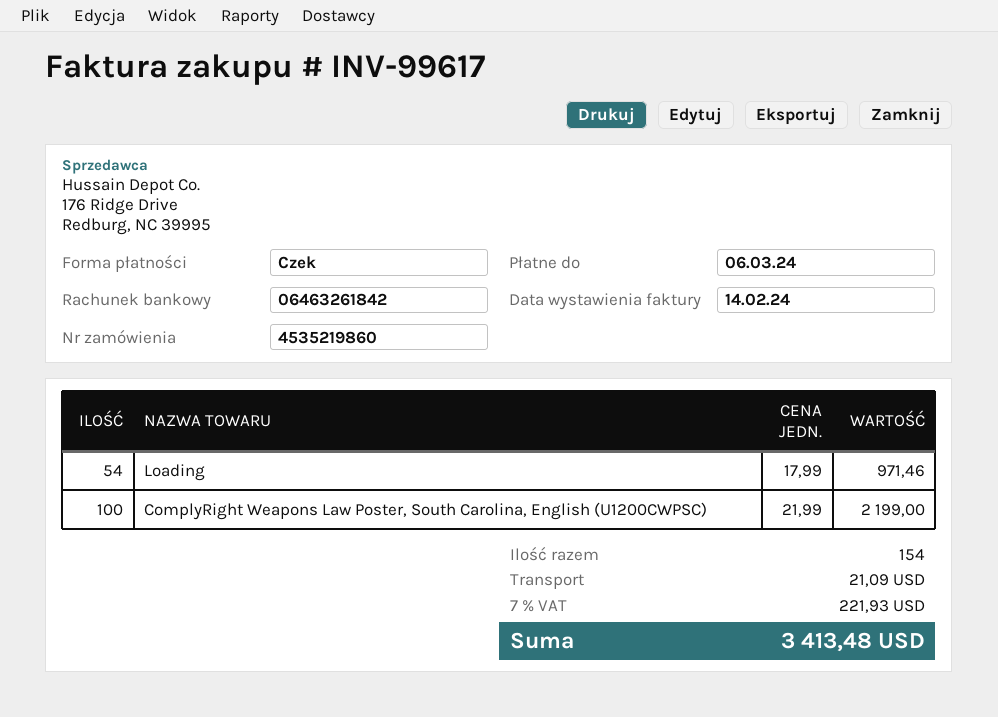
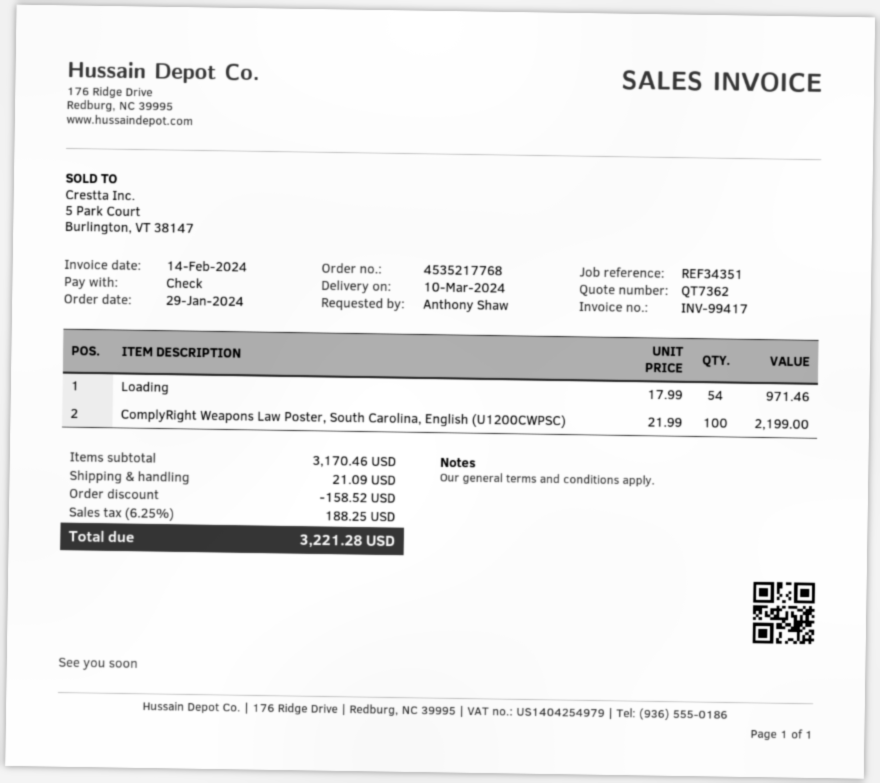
order number: 4535219860 -> 4535217768
invoice number: INV-99617 -> INV-99417
discount: none -> 158.52
tax: 7% = 221.93 -> 6.25% = 188.25
total: 3413.48 -> 3221.28

